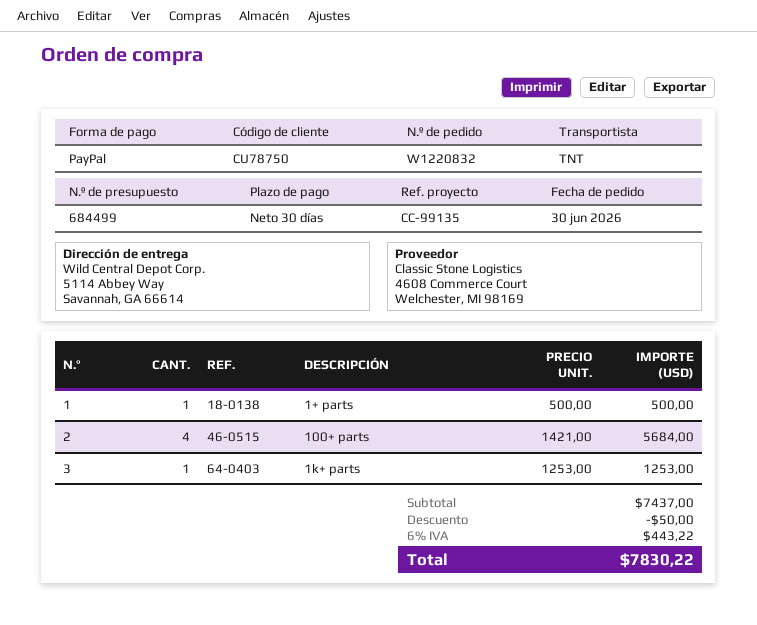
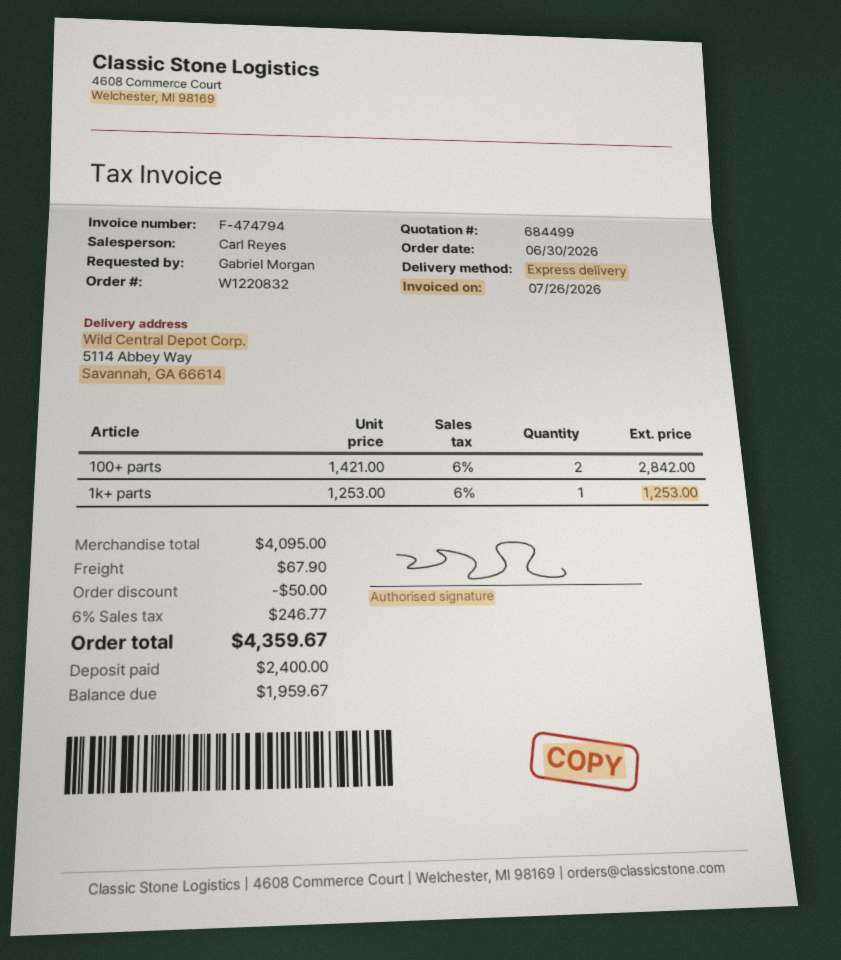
shipping method: TNT -> express
1+ parts: 1 x 500.00 = 500.00 -> none
100+ parts: 4 x 1421.00 = 5684.00 -> 2 x 1421.00 = 2842.00
subtotal: 7437.00 -> 4095.00
shipping: none -> 67.90
tax: 6% = 443.22 -> 6% = 246.77
total: 7830.22 -> 4359.67

